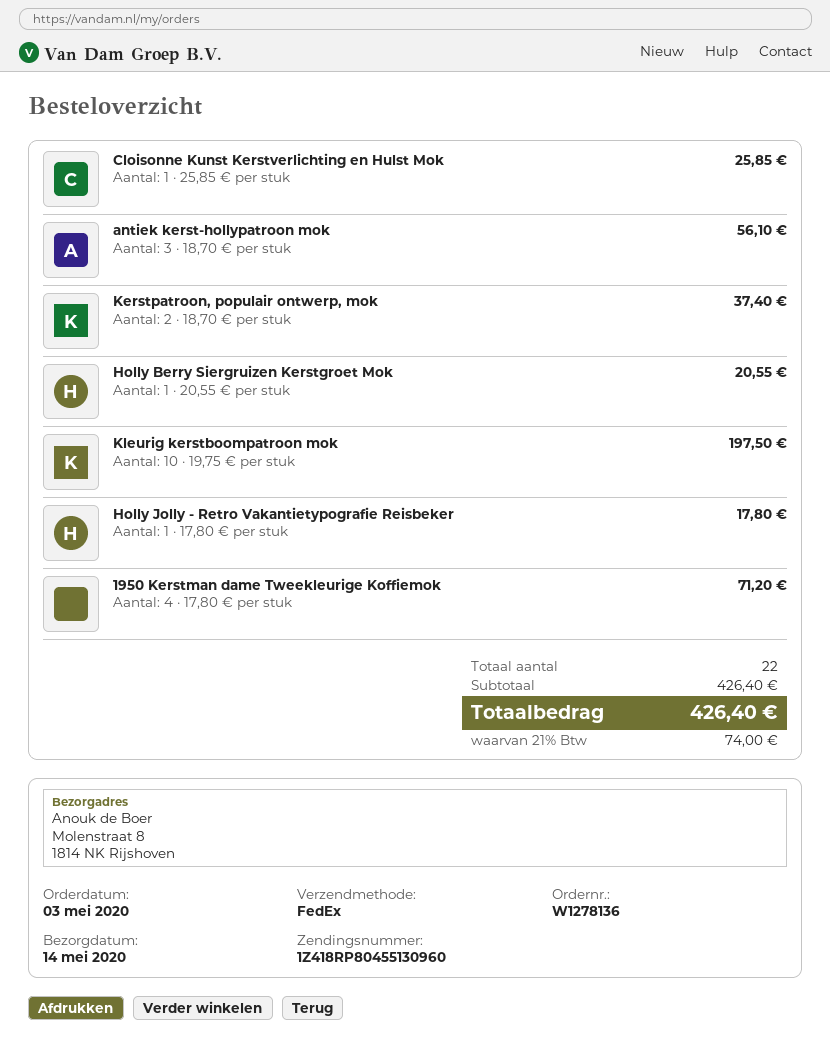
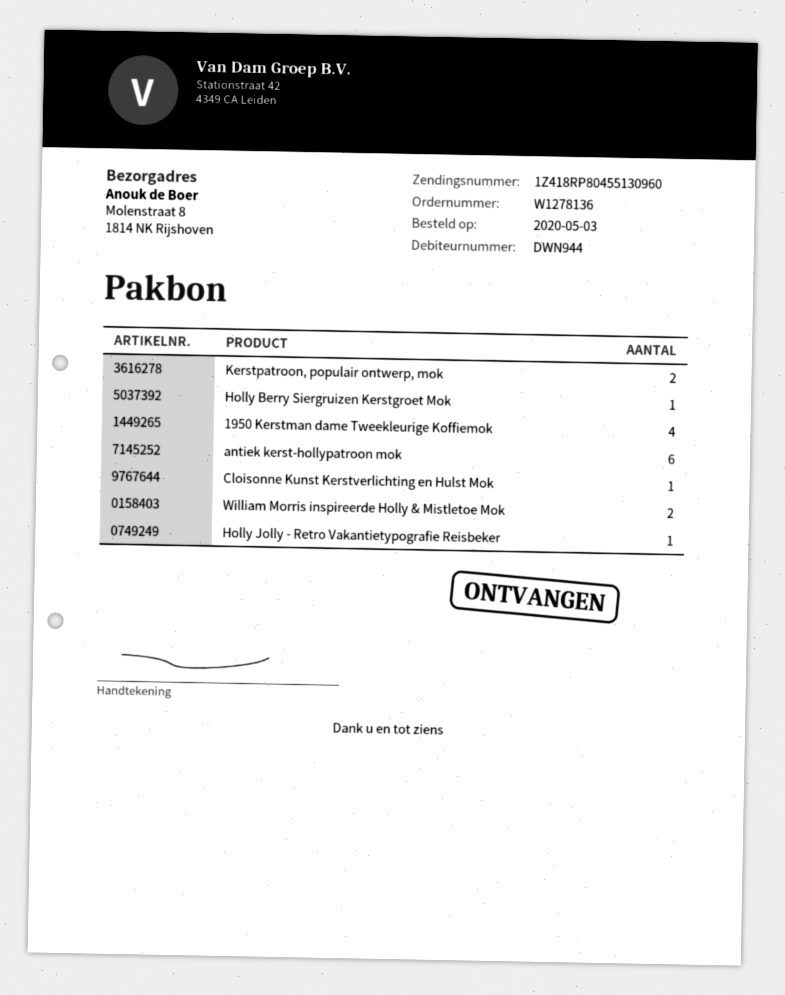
antiek kerst-hollypatroon mok: 3 -> 6
Kleurig kerstboompatroon mok: 10 -> none
William Morris inspireerde Holly & Mistletoe Mok: none -> 2

